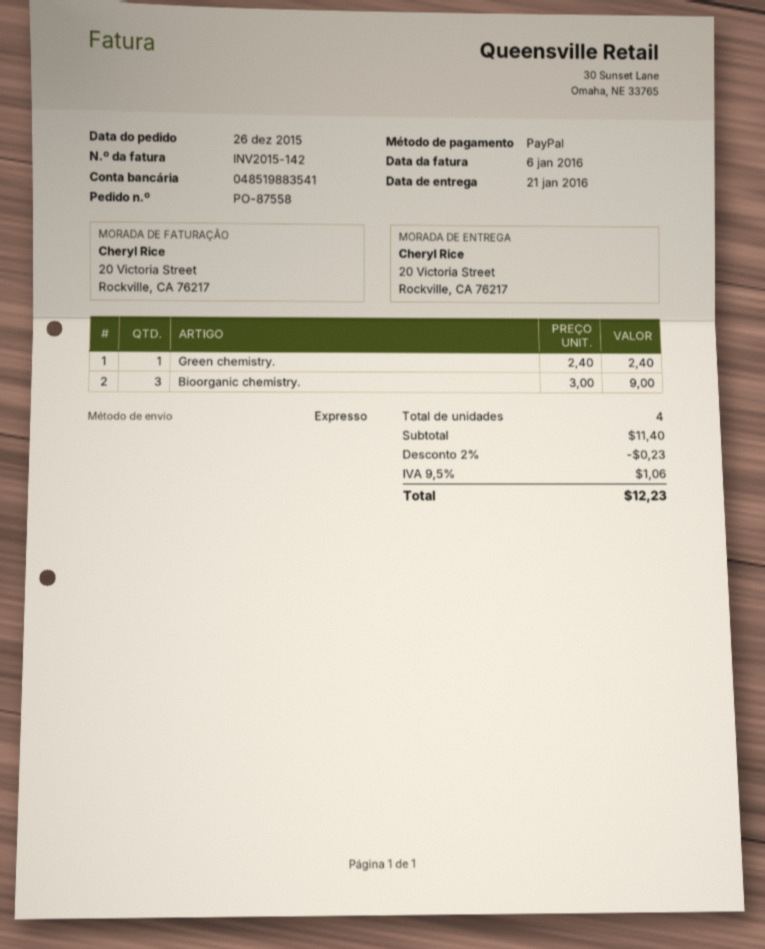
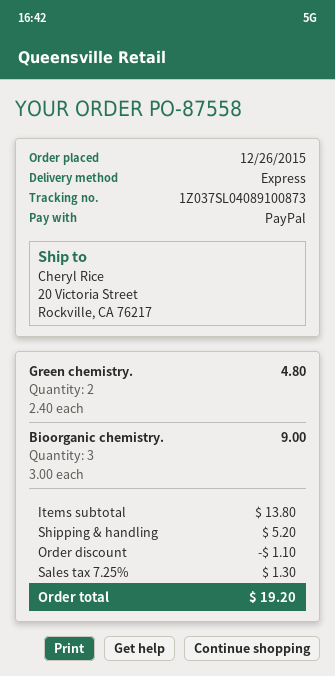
Green chemistry.: 1 x 2.40 = 2.40 -> 2 x 2.40 = 4.80
subtotal: 11.40 -> 13.80
discount: 0.23 -> 1.10
shipping: none -> 5.20
tax: 9.5% = 1.06 -> 7.25% = 1.30
total: 12.23 -> 19.20

